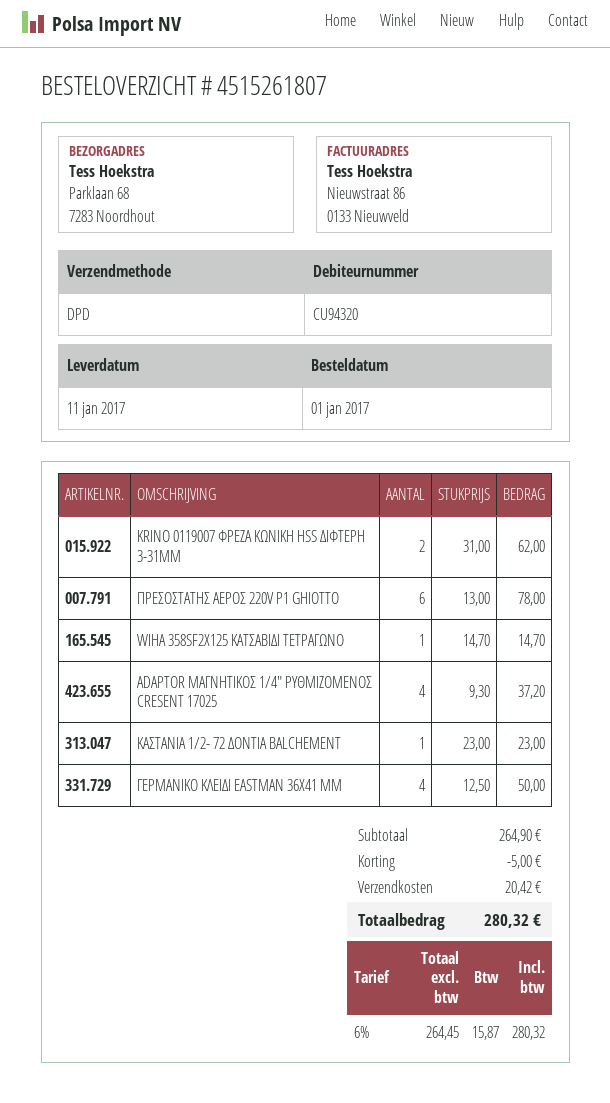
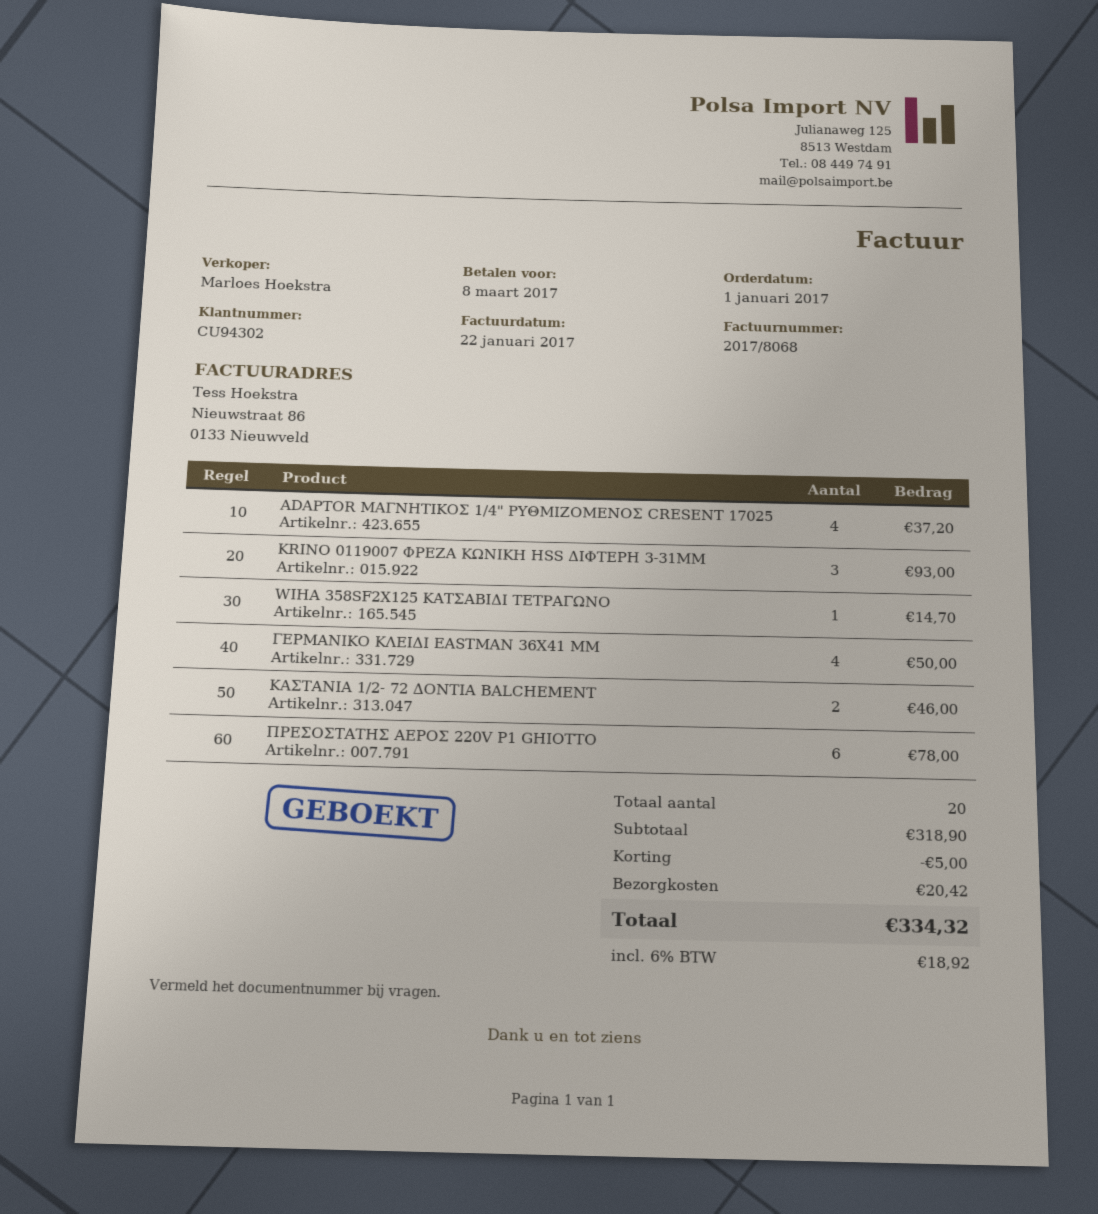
customer number: CU94320 -> CU94302
KRINO 0119007 ΦΡΕΖΑ ΚΩΝΙΚΗ HSS ΔΙΦΤΕΡΗ 3-31ΜΜ: 2 for 62.00 -> 3 for 93.00
ΚΑΣΤΑΝΙΑ 1/2- 72 ΔΟΝΤΙΑ BALCHEMENT: 1 for 23.00 -> 2 for 46.00
subtotal: 264.90 -> 318.90
tax: 6% = 15.87 -> 6% = 18.92
total: 280.32 -> 334.32

